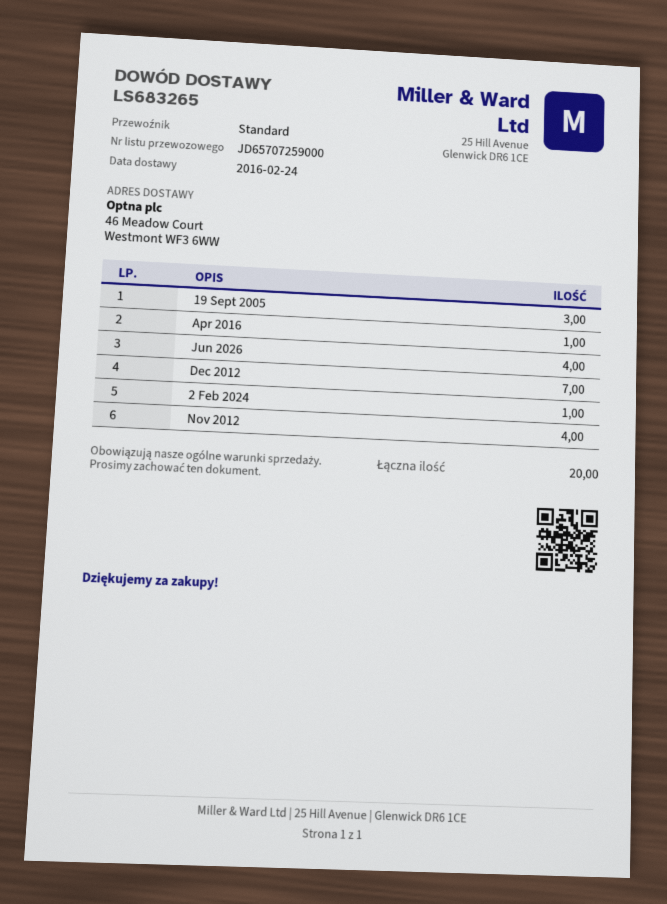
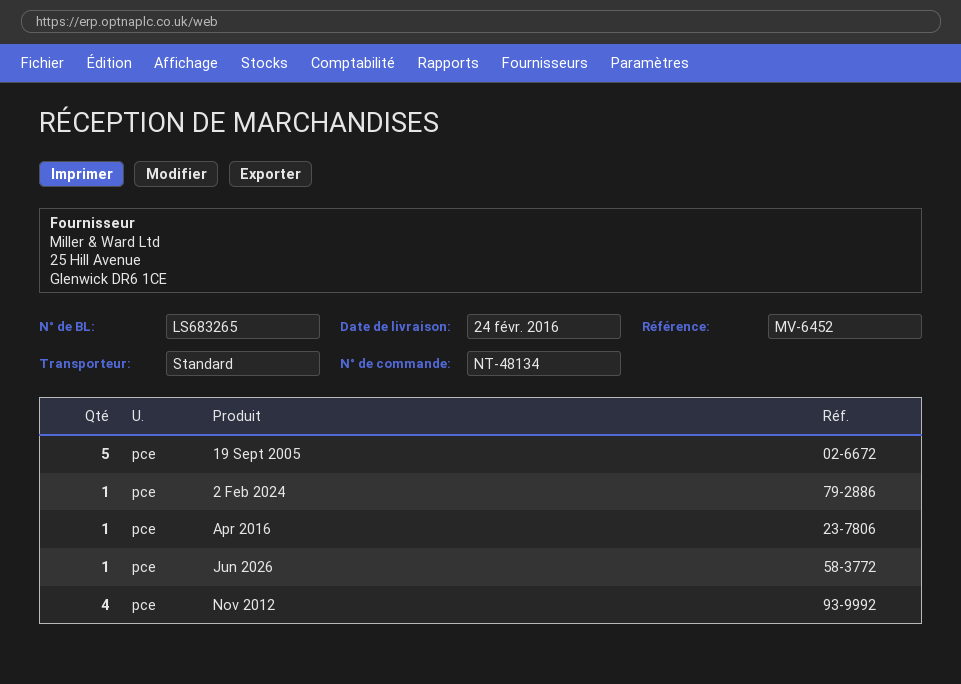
19 Sept 2005: 3 -> 5
Jun 2026: 4 -> 1
Dec 2012: 7 -> none

